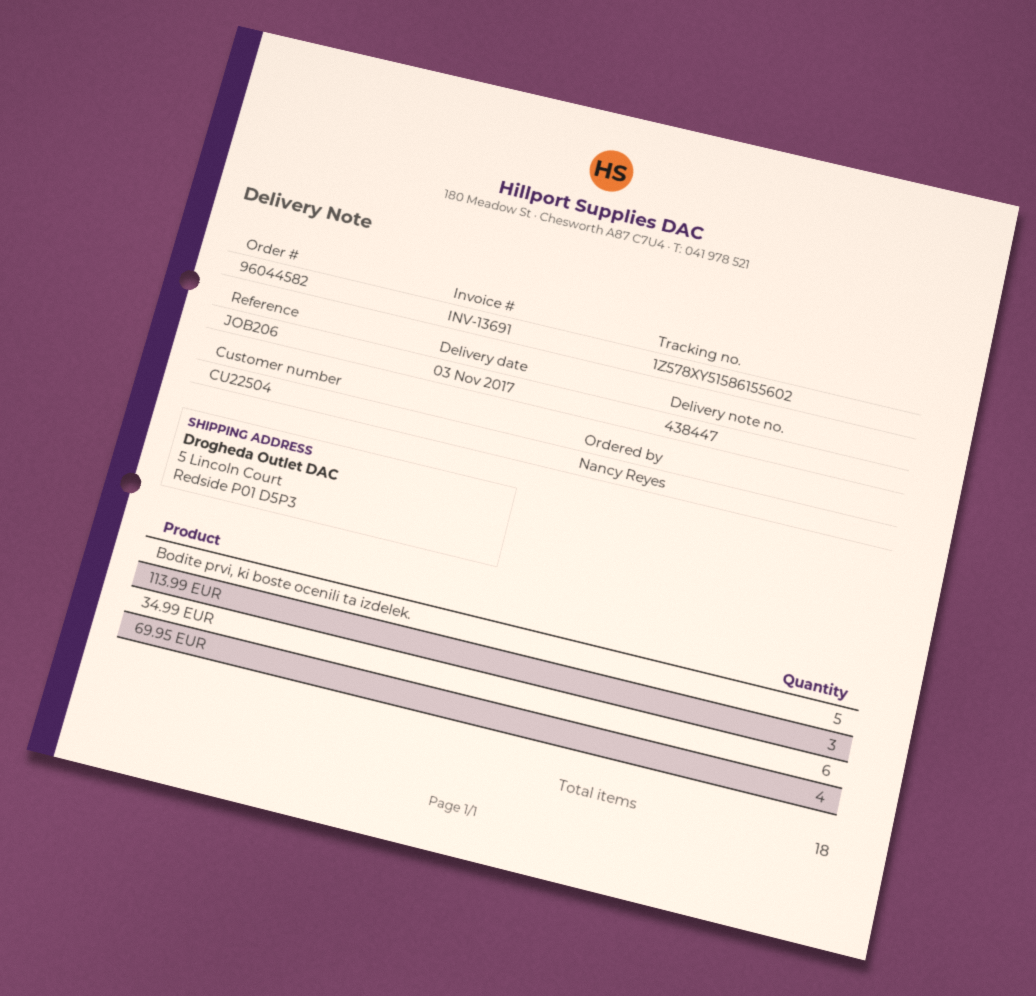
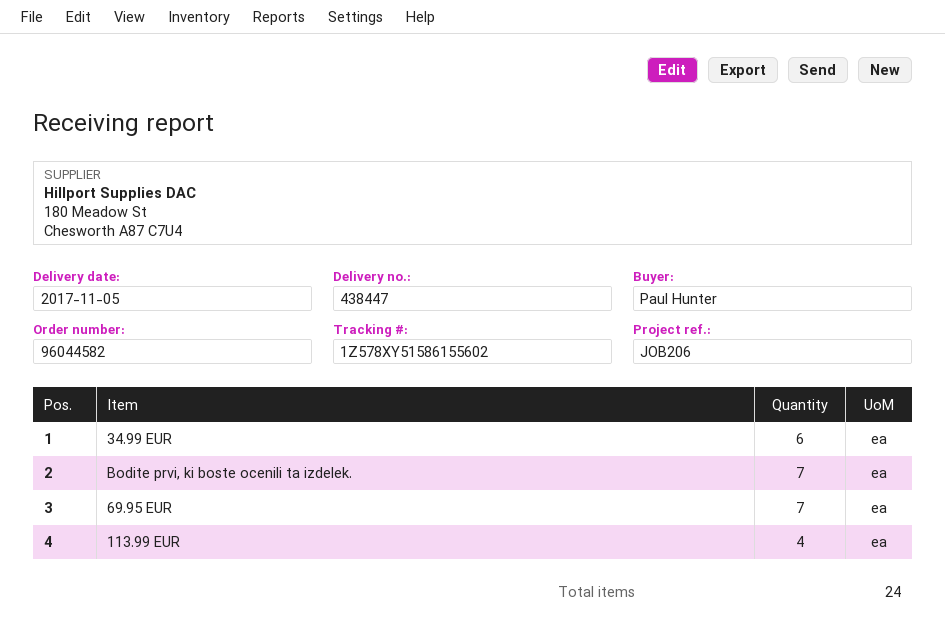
delivery date: 2017-11-03 -> 2017-11-05
ordered by: Nancy Reyes -> Paul Hunter
Bodite prvi, ki boste ocenili ta izdelek.: 5 -> 7
113.99 EUR: 3 -> 4
69.95 EUR: 4 -> 7
total quantity: 18 -> 24

